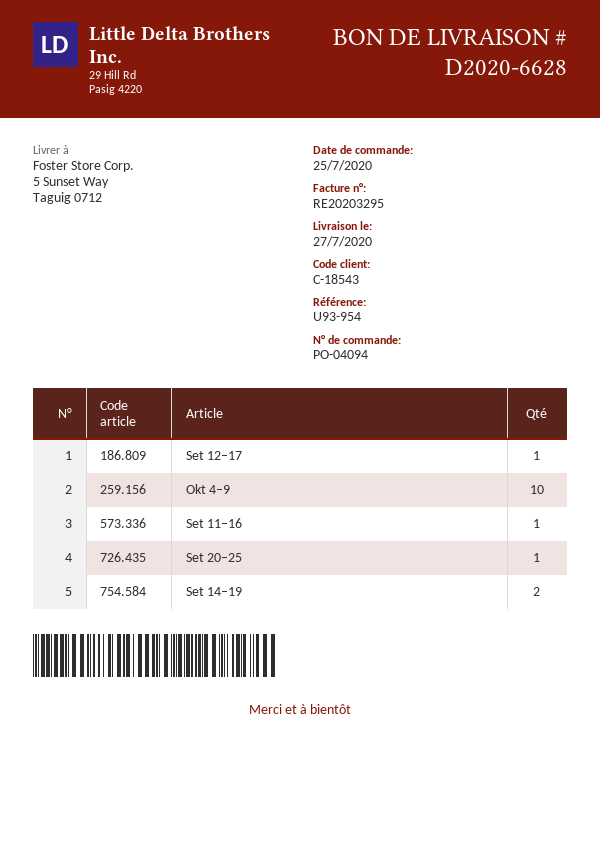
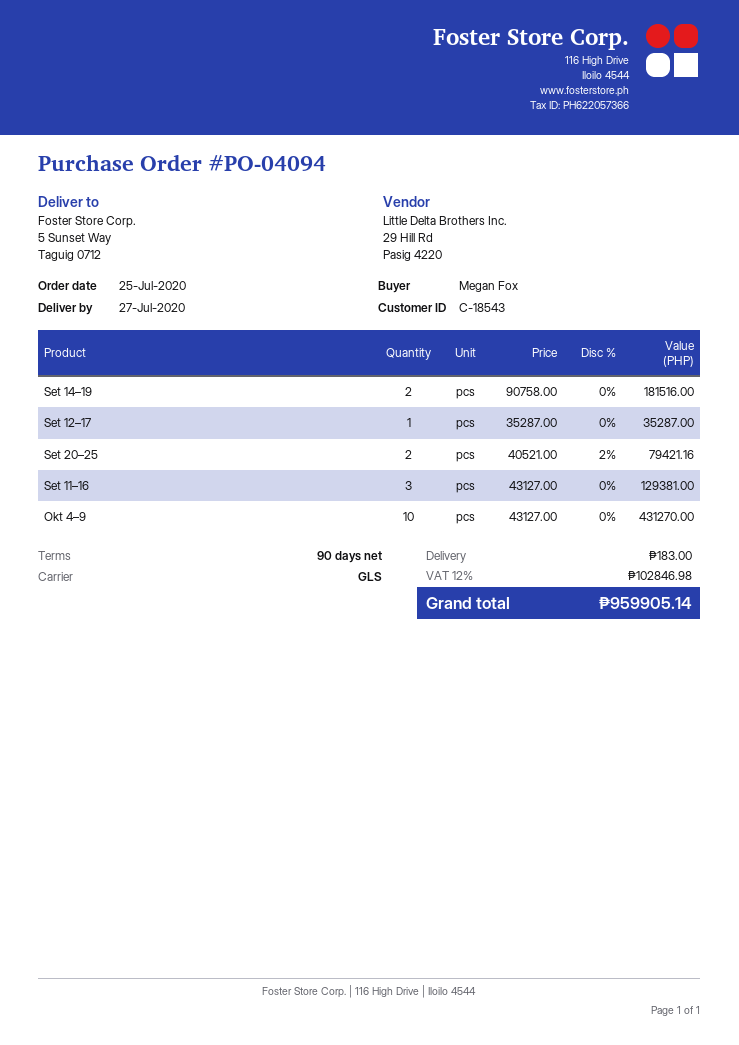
Set 11–16: 1 -> 3
Set 20–25: 1 -> 2

